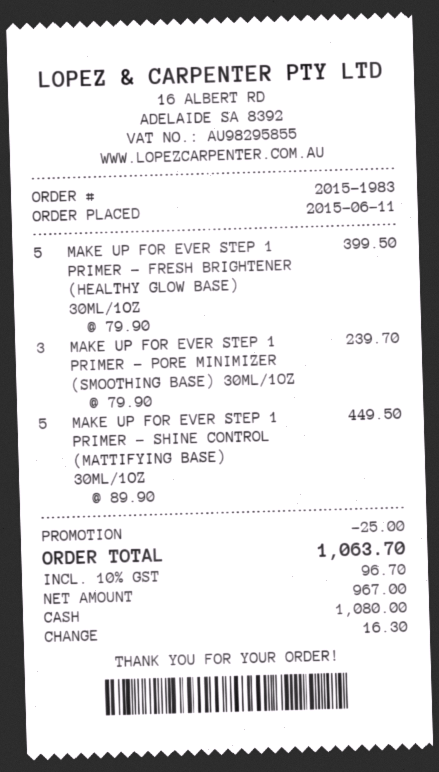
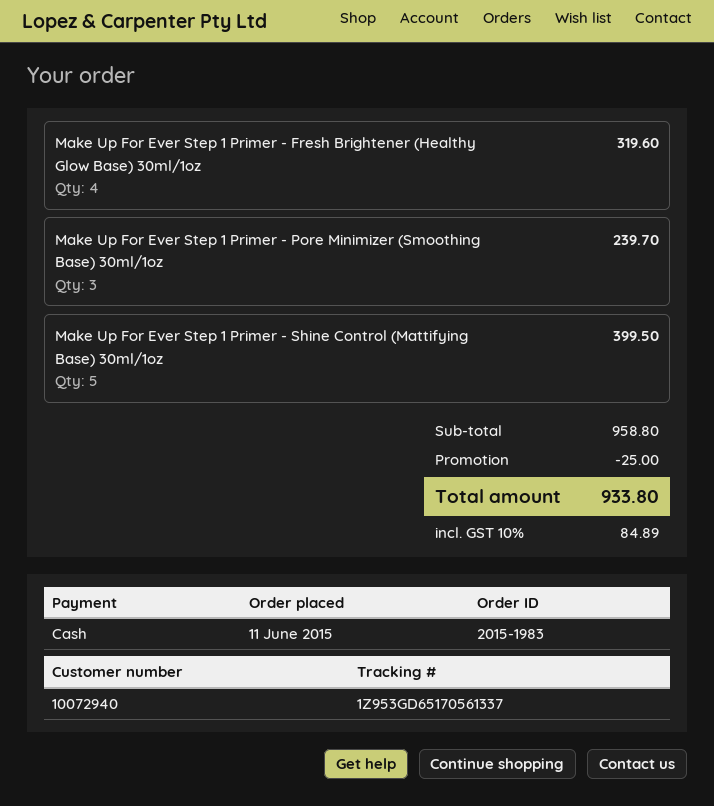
MAKE UP FOR EVER STEP 1 PRIMER - FRESH BRIGHTENER (HEALTHY GLOW BASE) 30ML/1OZ: 5 for 399.50 -> 4 for 319.60
MAKE UP FOR EVER STEP 1 PRIMER - SHINE CONTROL (MATTIFYING BASE) 30ML/1OZ: 5 for 449.50 -> 5 for 399.50
tax: 10% = 96.70 -> 10% = 84.89
total: 1063.70 -> 933.80

